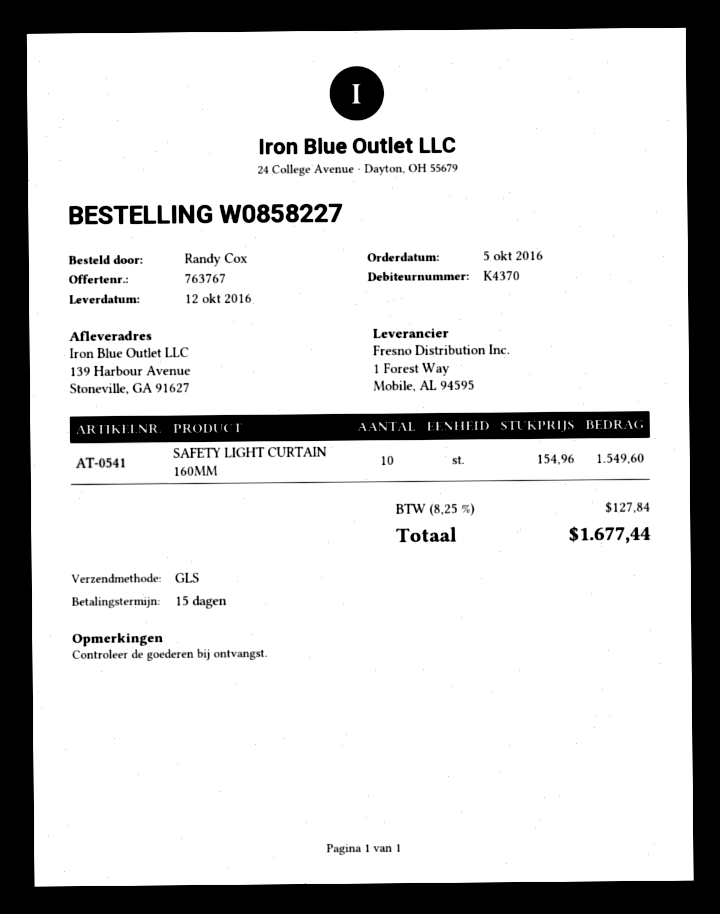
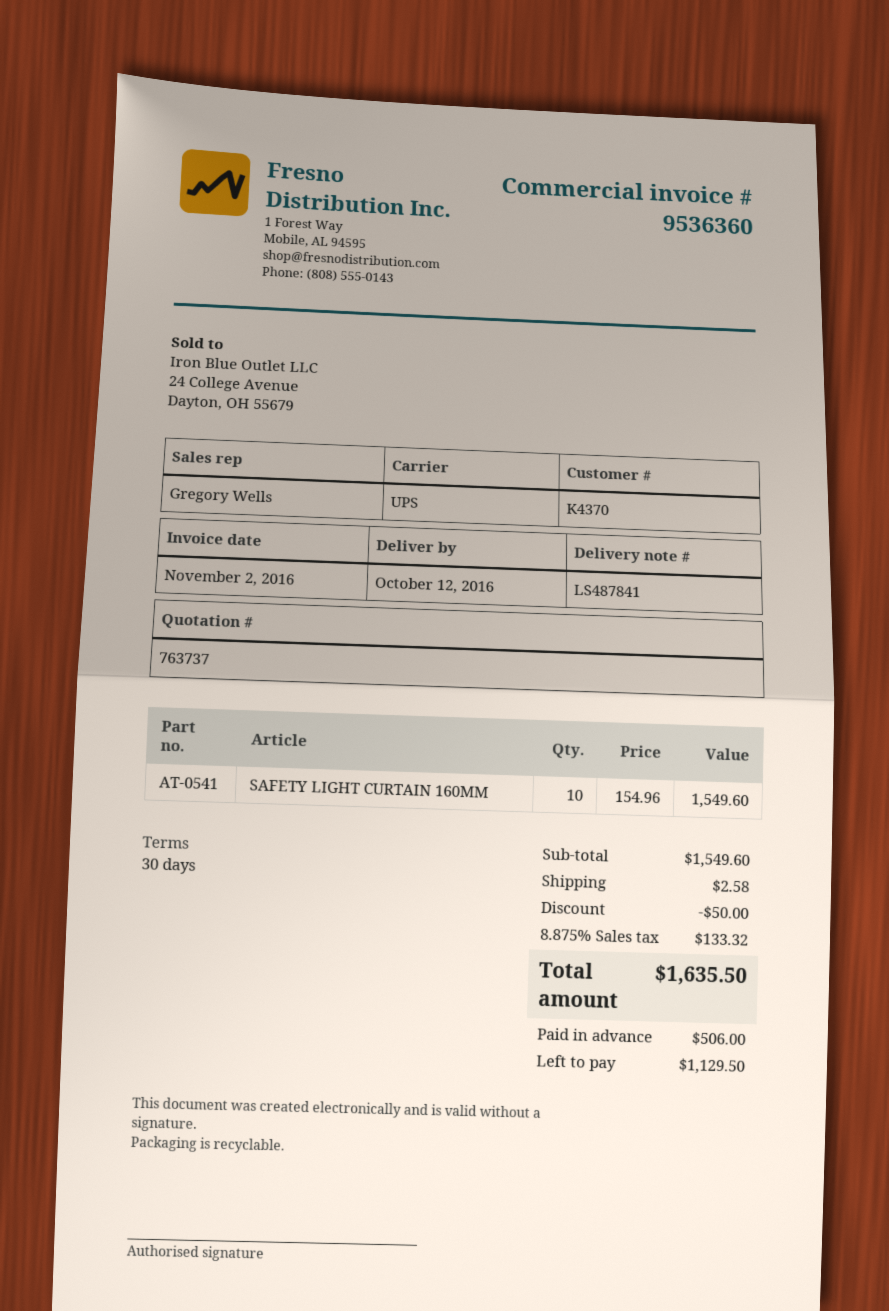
quote number: 763767 -> 763737
payment terms: 15 days -> 30 days
shipping method: GLS -> UPS
discount: none -> 50.00
shipping: none -> 2.58
tax: 8.25% = 127.84 -> 8.875% = 133.32
total: 1677.44 -> 1635.50

